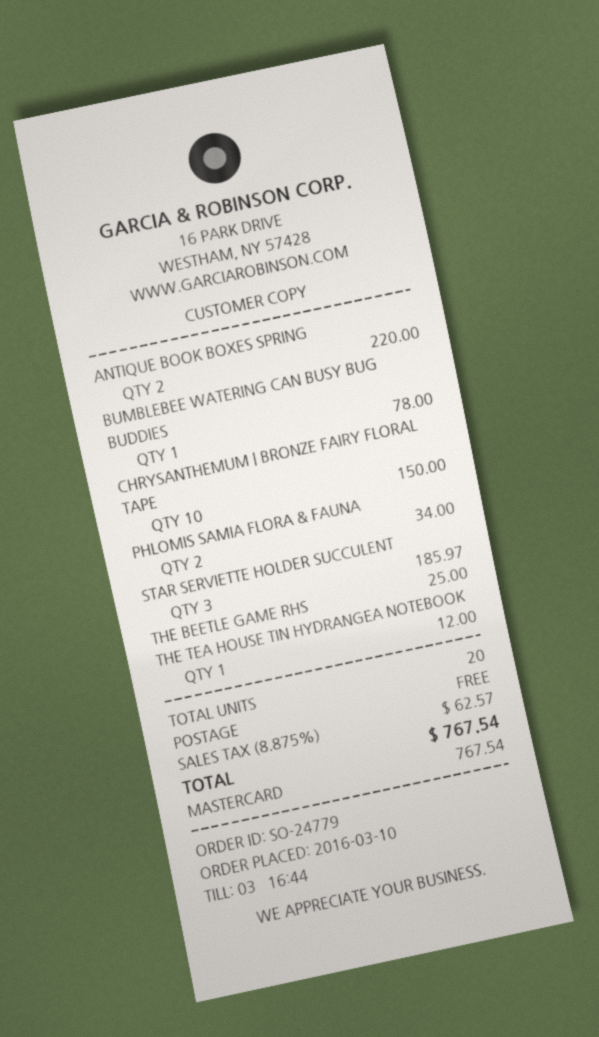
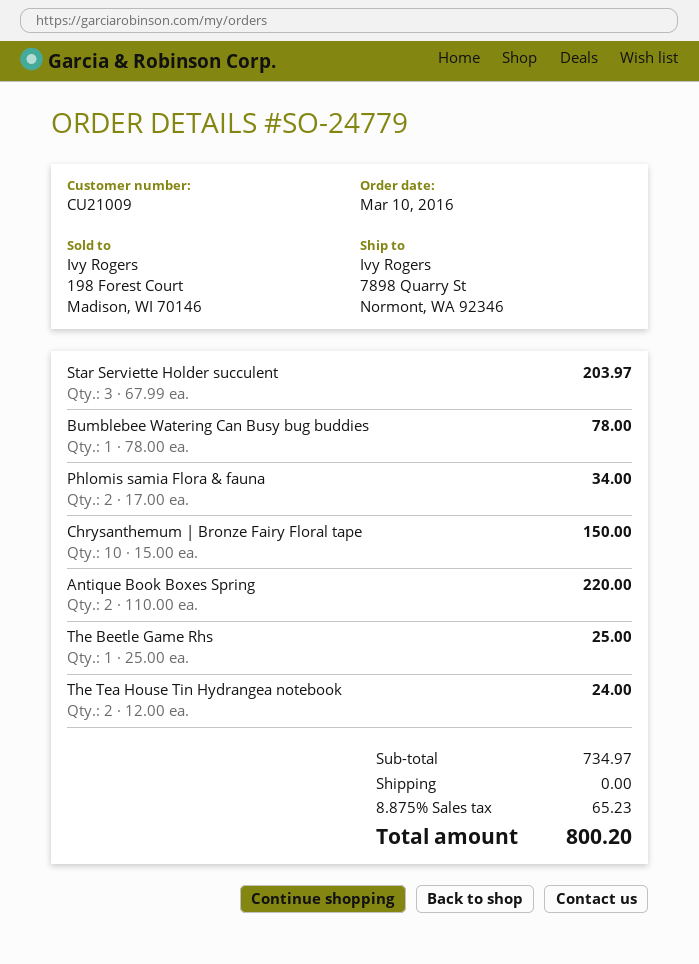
STAR SERVIETTE HOLDER SUCCULENT: 3 for 185.97 -> 3 for 203.97
THE TEA HOUSE TIN HYDRANGEA NOTEBOOK: 1 for 12.00 -> 2 for 24.00
tax: 8.875% = 62.57 -> 8.875% = 65.23
total: 767.54 -> 800.20

